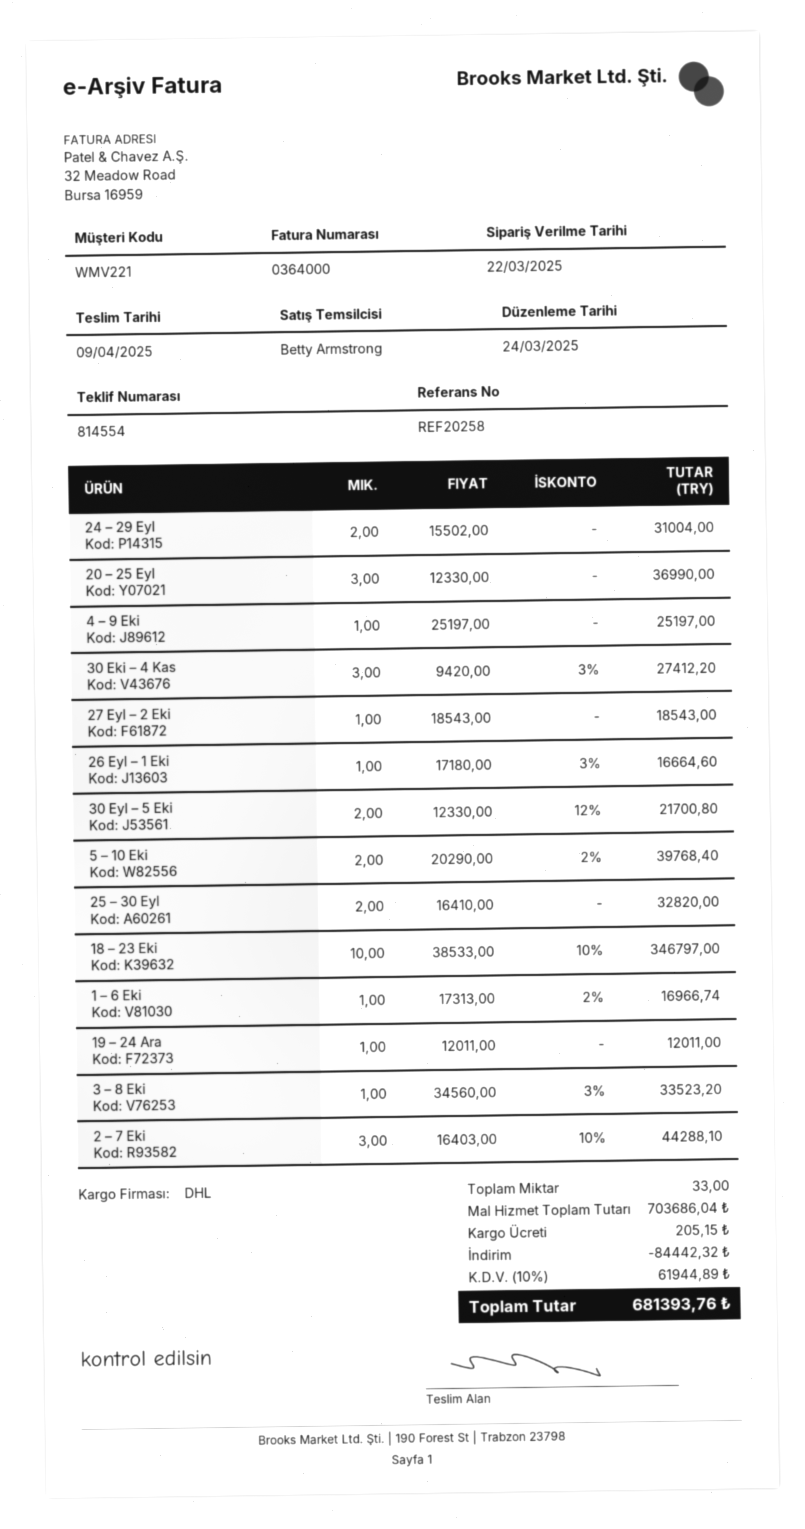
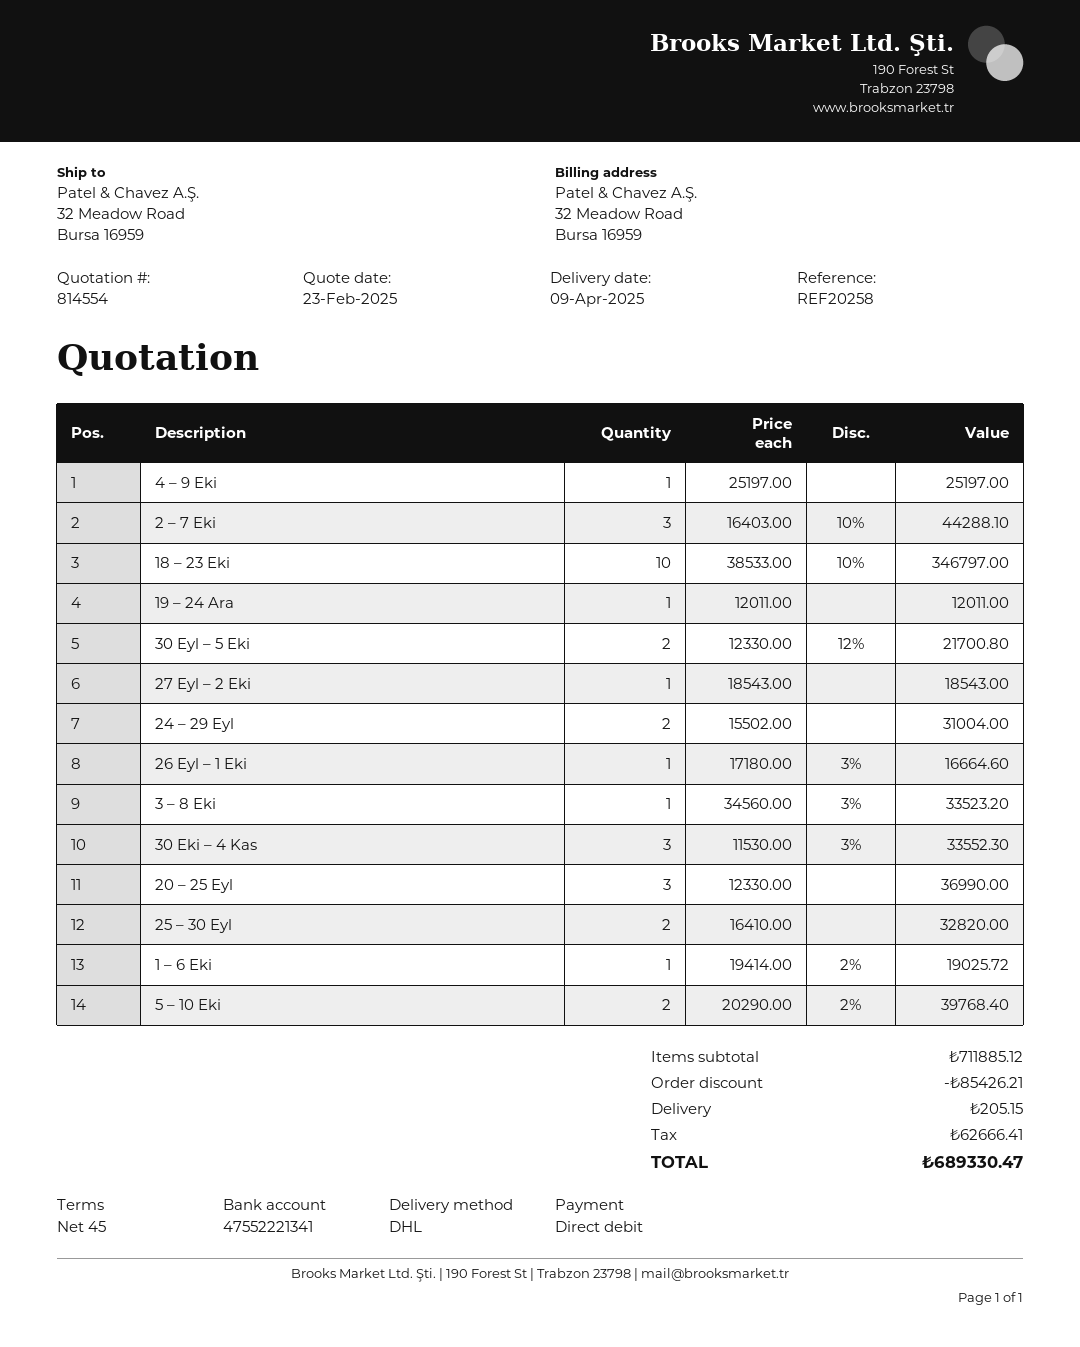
30 Eki – 4 Kas: 3 x 9420.00 - 3% = 27412.20 -> 3 x 11530.00 - 3% = 33552.30
1 – 6 Eki: 1 x 17313.00 - 2% = 16966.74 -> 1 x 19414.00 - 2% = 19025.72
subtotal: 703686.04 -> 711885.12
discount: 84442.32 -> 85426.21
tax: 61944.89 -> 62666.41
total: 681393.76 -> 689330.47

